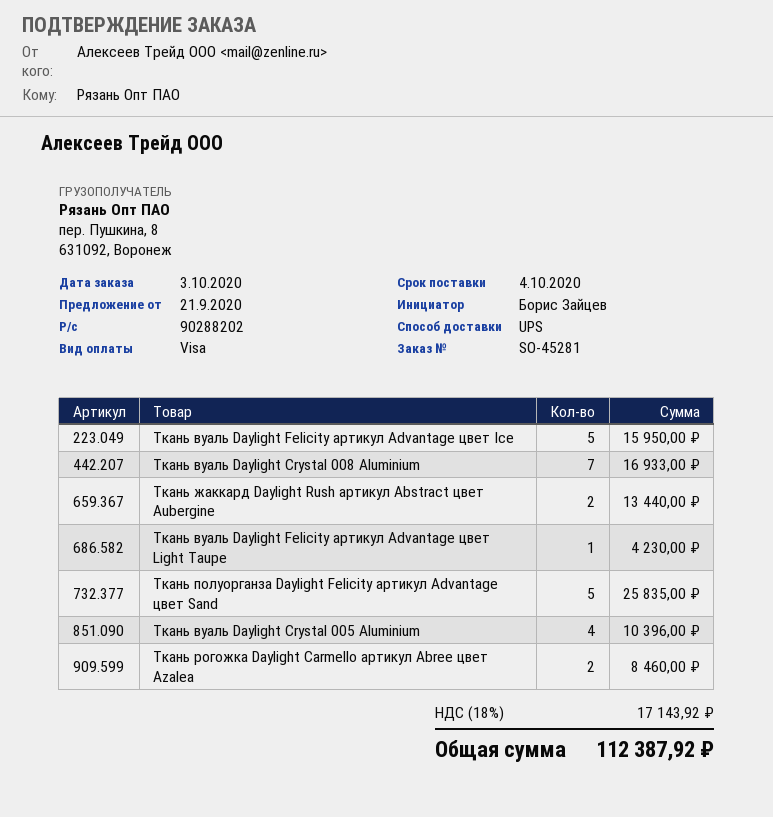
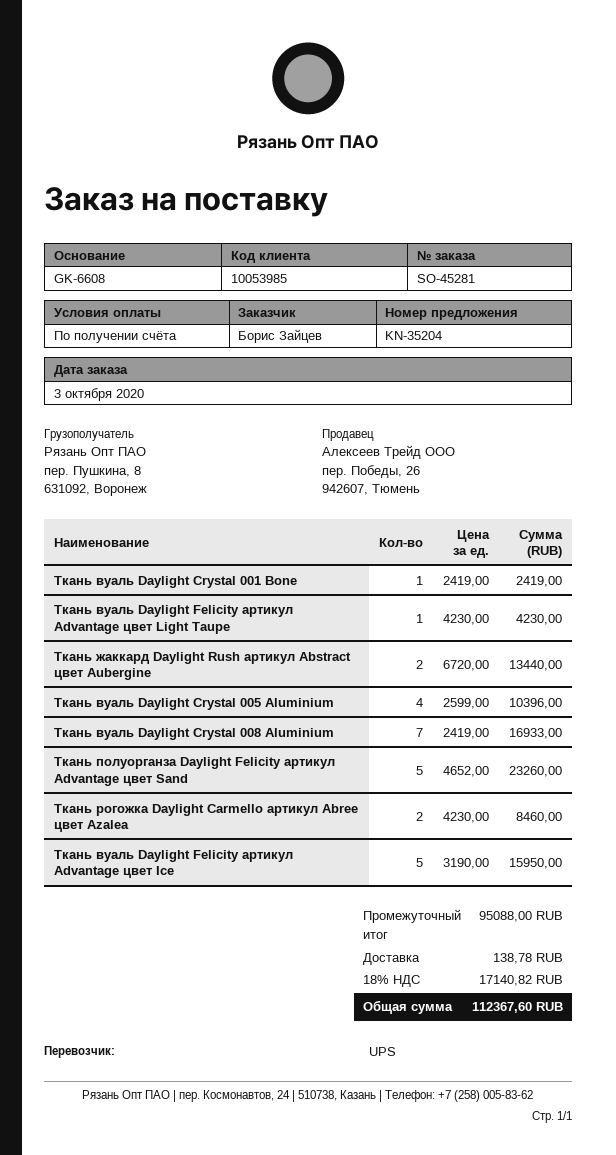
Ткань полуорганза Daylight Felicity артикул Advantage цвет Sand: 5 for 25835.00 -> 5 for 23260.00
Ткань вуаль Daylight Crystal 001 Bone: none -> 1 for 2419.00
shipping: none -> 138.78
tax: 18% = 17143.92 -> 18% = 17140.82
total: 112387.92 -> 112367.60

